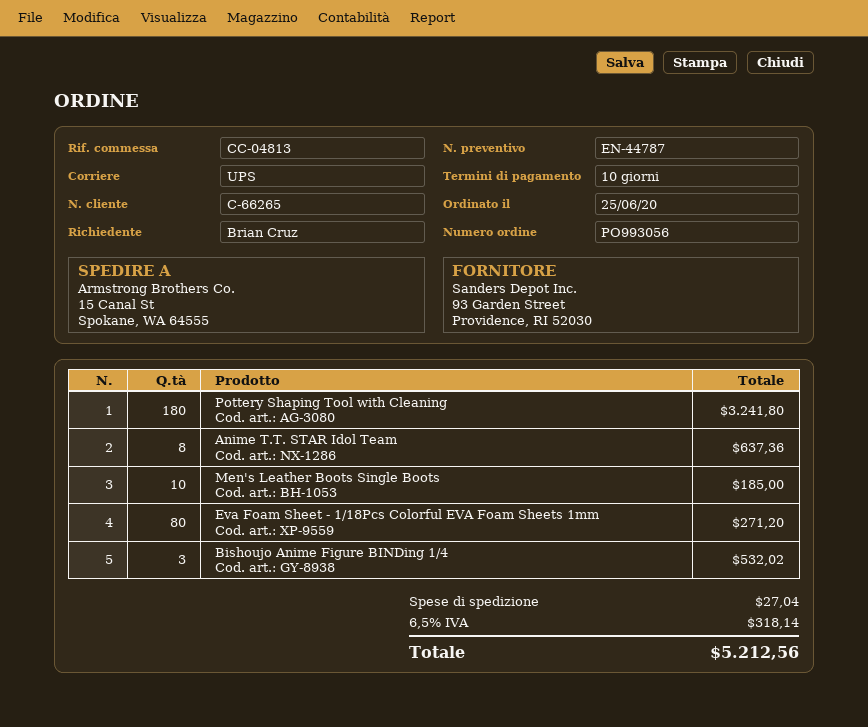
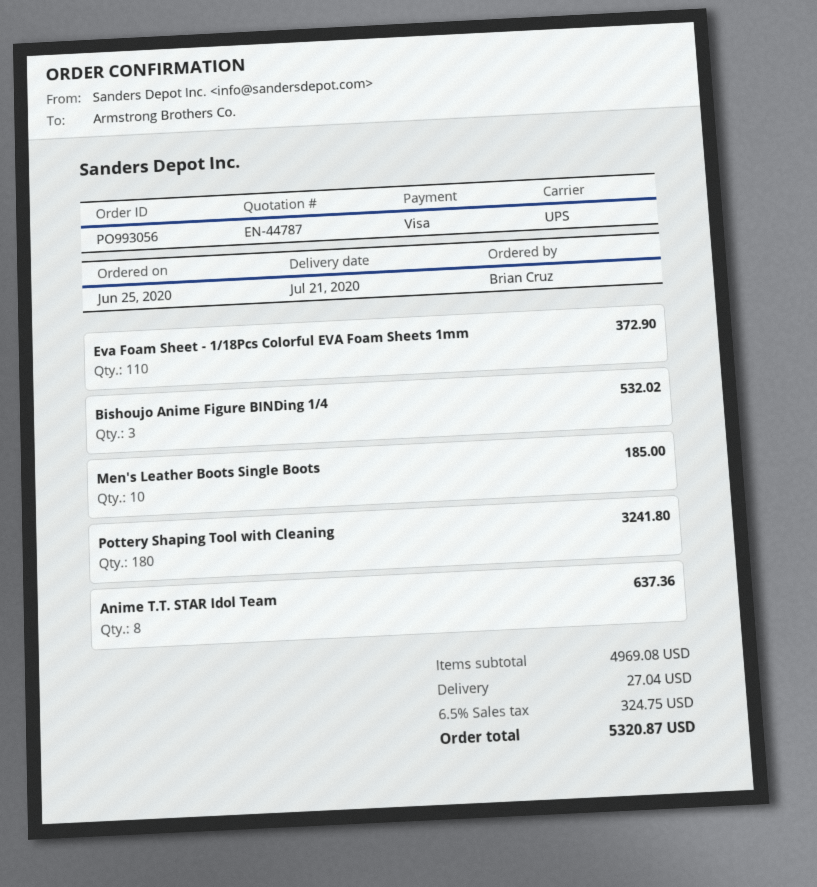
Eva Foam Sheet - 1/18Pcs Colorful EVA Foam Sheets 1mm: 80 for 271.20 -> 110 for 372.90
tax: 6.5% = 318.14 -> 6.5% = 324.75
total: 5212.56 -> 5320.87

